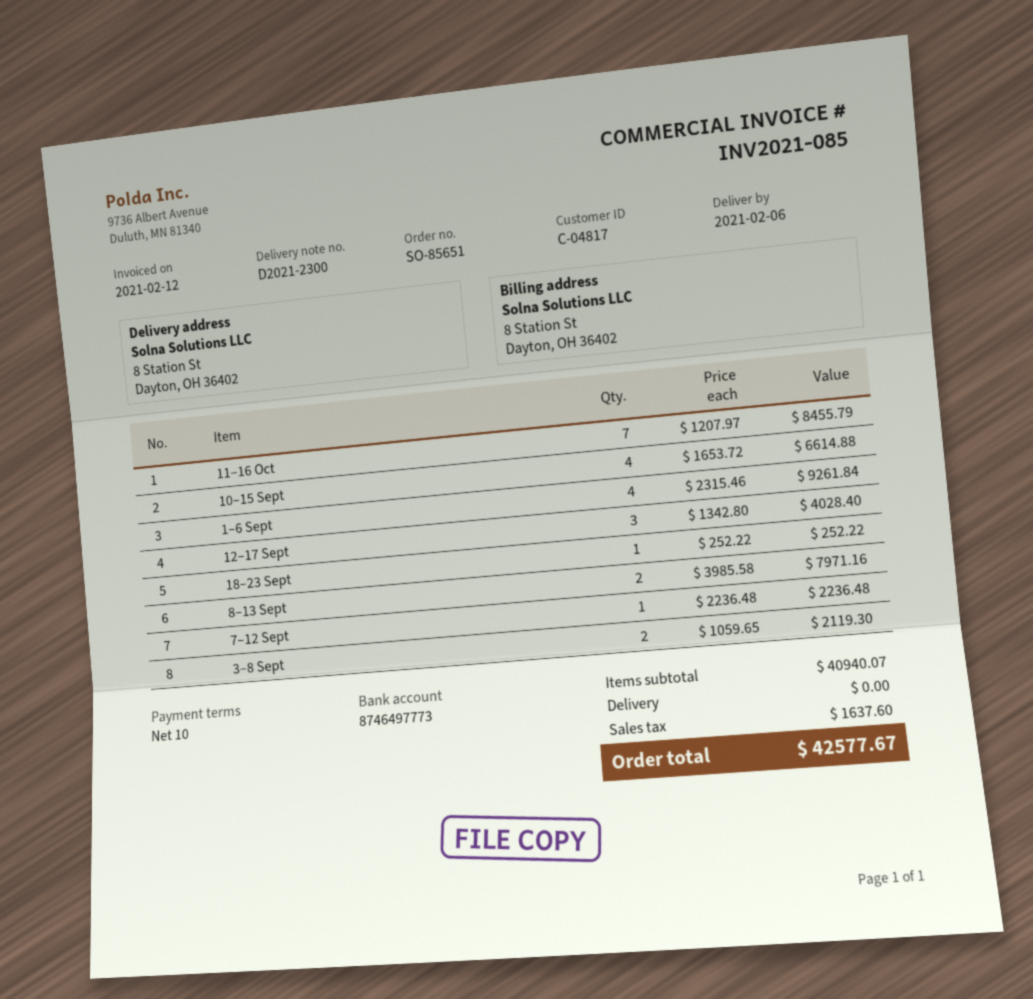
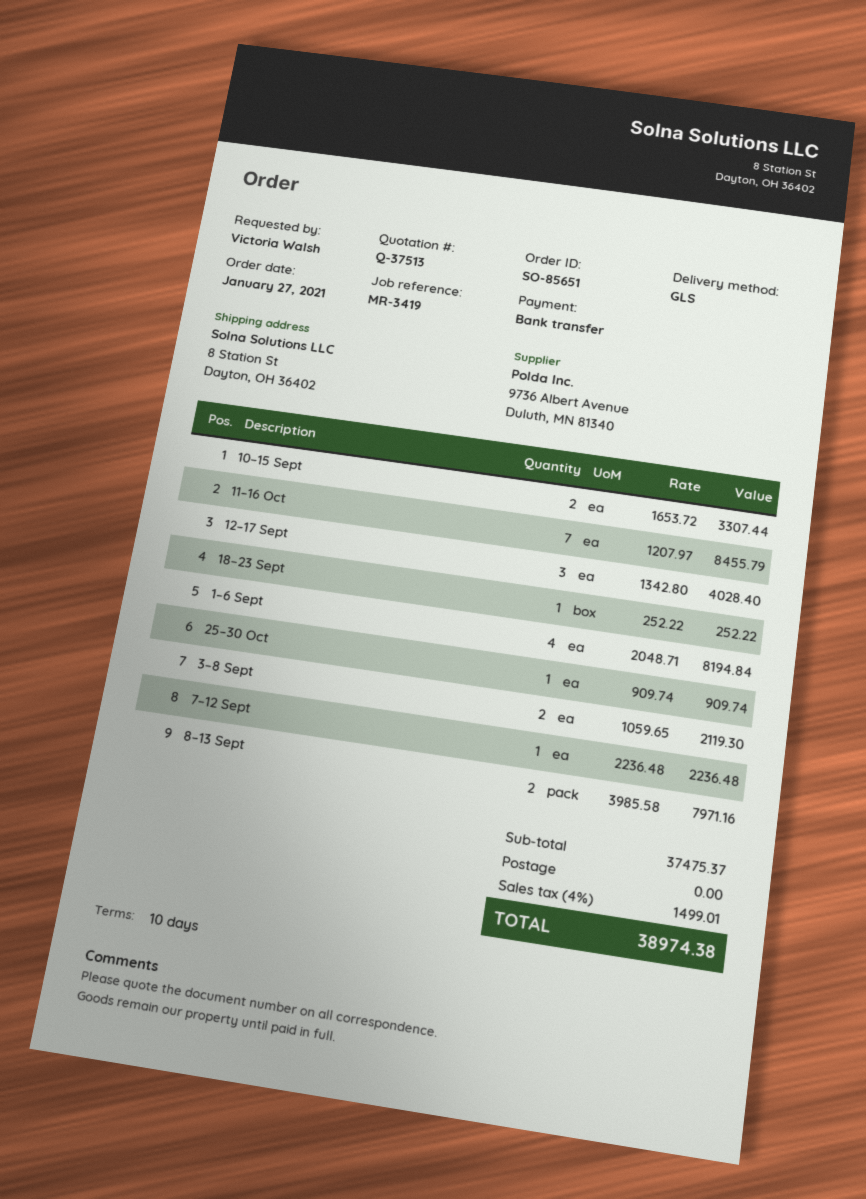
10–15 Sept: 4 x 1653.72 = 6614.88 -> 2 x 1653.72 = 3307.44
1–6 Sept: 4 x 2315.46 = 9261.84 -> 4 x 2048.71 = 8194.84
25–30 Oct: none -> 1 x 909.74 = 909.74
subtotal: 40940.07 -> 37475.37
tax: 1637.60 -> 1499.01
total: 42577.67 -> 38974.38

